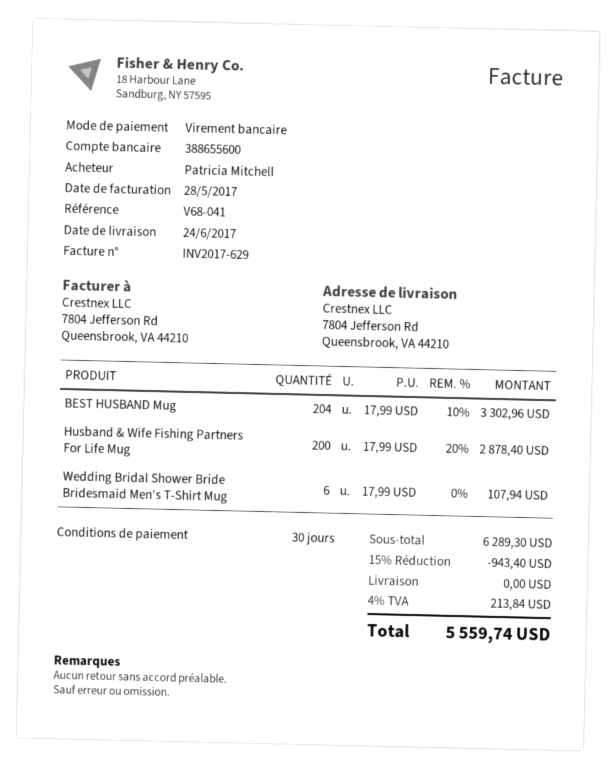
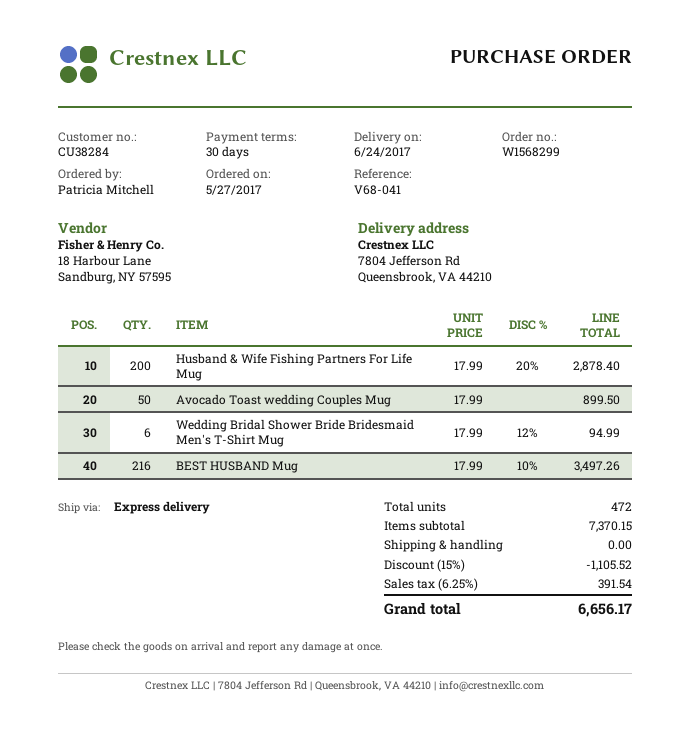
BEST HUSBAND Mug: 204 x 17.99 - 10% = 3302.96 -> 216 x 17.99 - 10% = 3497.26
Wedding Bridal Shower Bride Bridesmaid Men's T-Shirt Mug: 6 x 17.99 = 107.94 -> 6 x 17.99 - 12% = 94.99
Avocado Toast wedding Couples Mug: none -> 50 x 17.99 = 899.50
subtotal: 6289.30 -> 7370.15
discount: 15% = 943.40 -> 15% = 1105.52
tax: 4% = 213.84 -> 6.25% = 391.54
total: 5559.74 -> 6656.17

